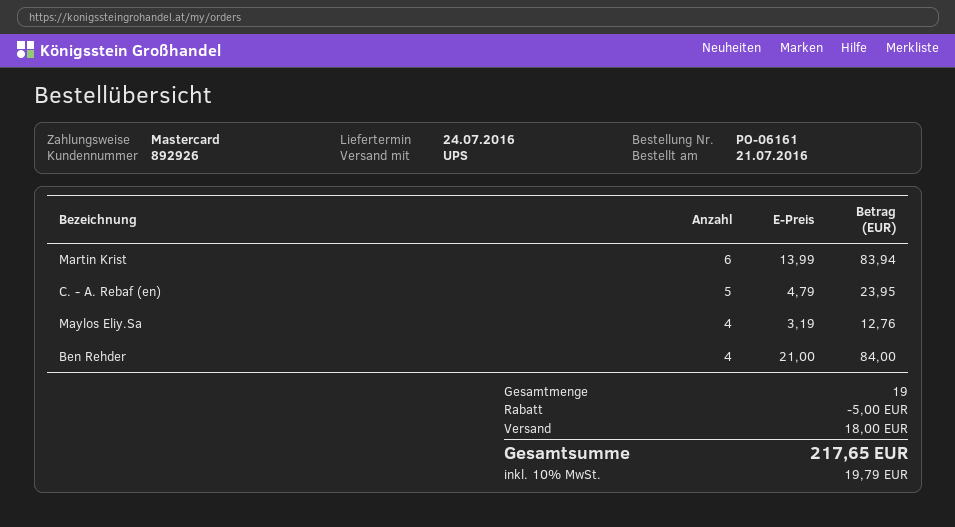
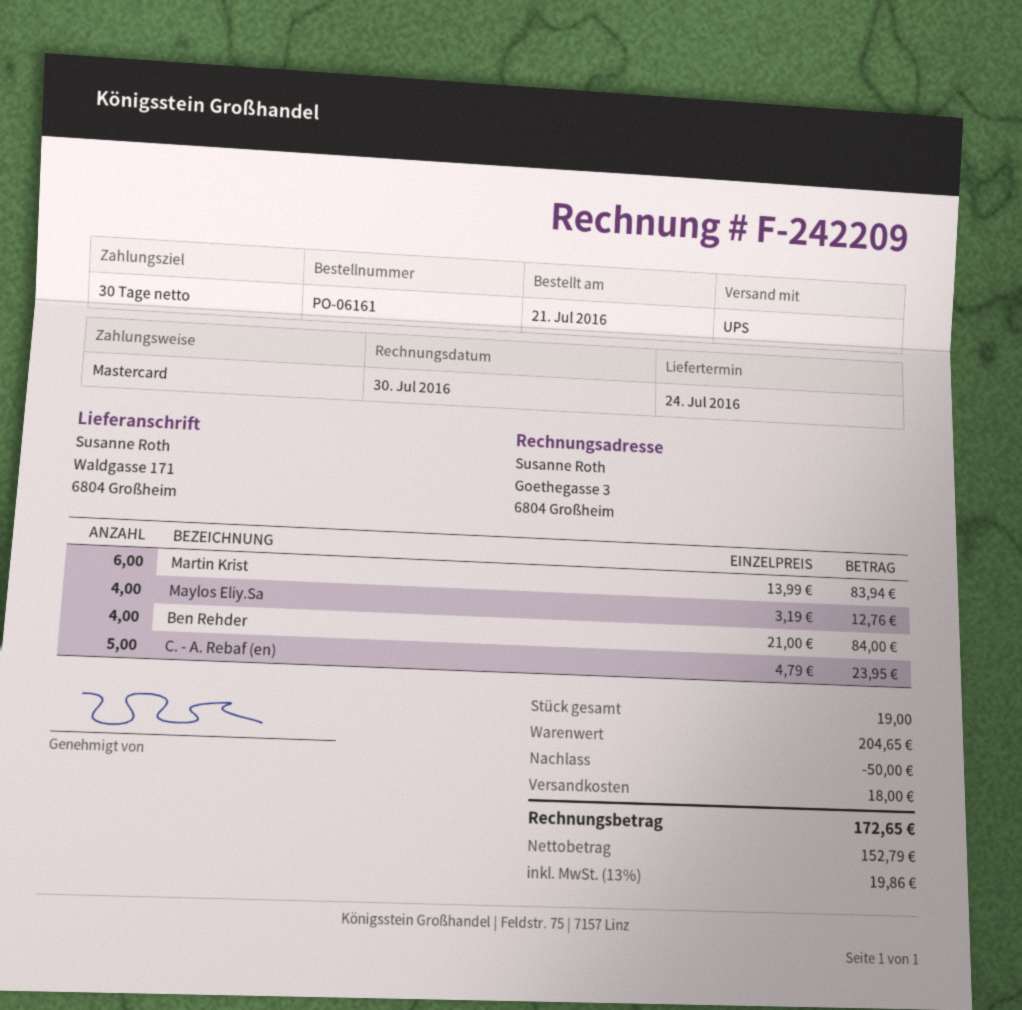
discount: 5.00 -> 50.00
tax: 10% = 19.79 -> 13% = 19.86
total: 217.65 -> 172.65

